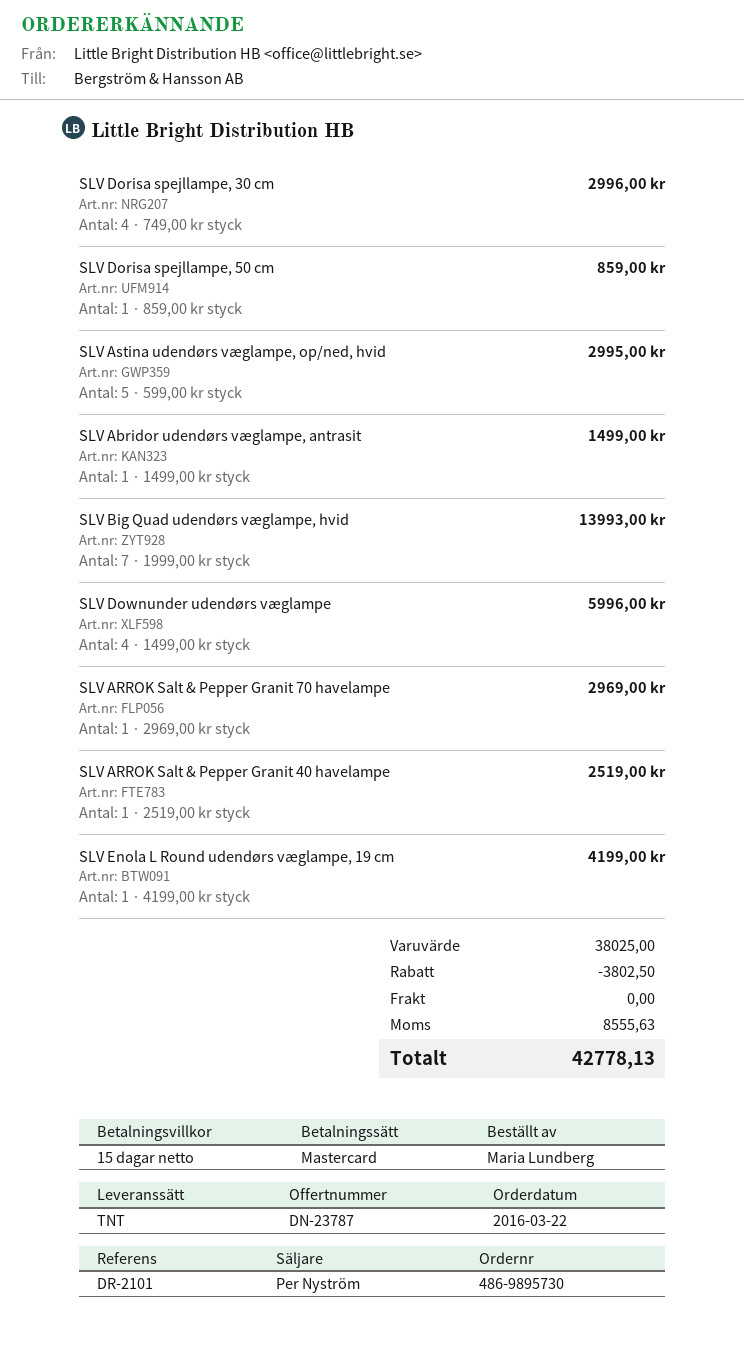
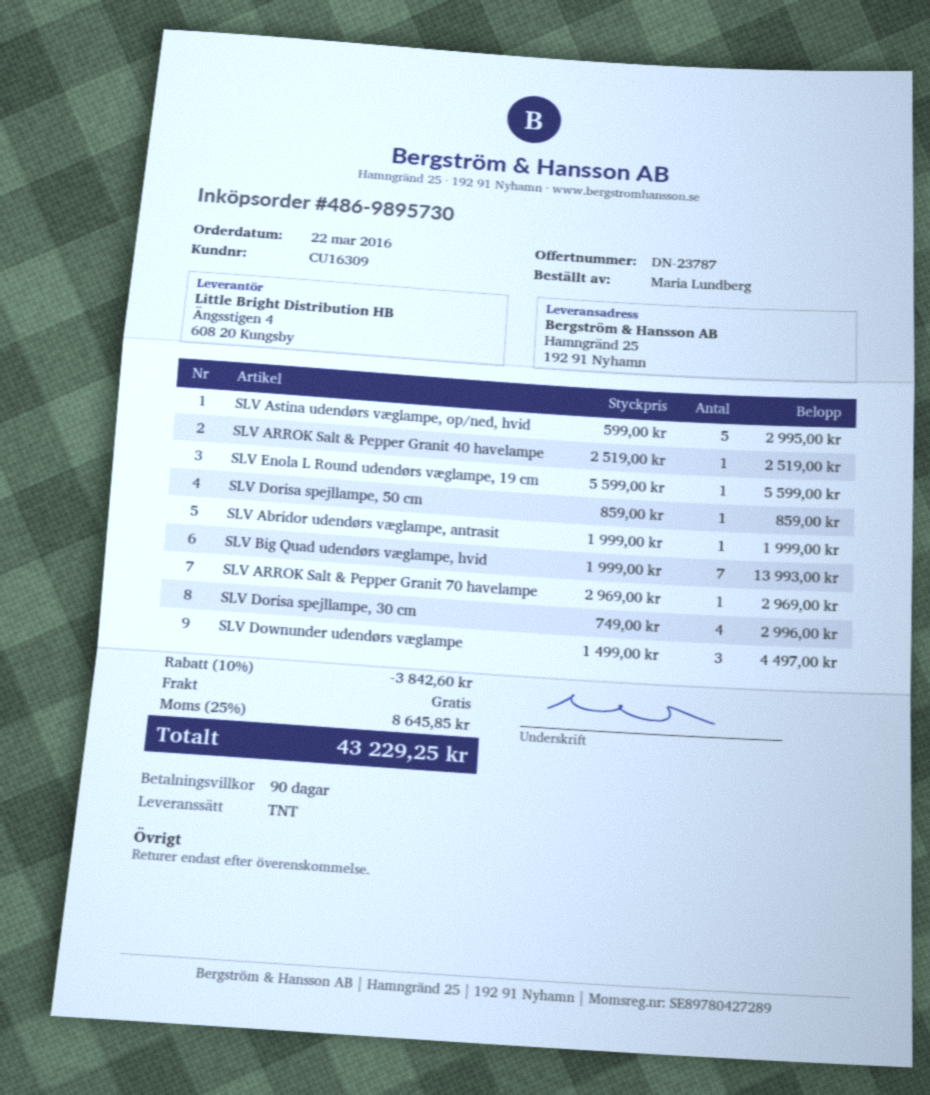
payment terms: 15 days -> 90 days
SLV Abridor udendørs væglampe, antrasit: 1 x 1499.00 = 1499.00 -> 1 x 1999.00 = 1999.00
SLV Downunder udendørs væglampe: 4 x 1499.00 = 5996.00 -> 3 x 1499.00 = 4497.00
SLV Enola L Round udendørs væglampe, 19 cm: 1 x 4199.00 = 4199.00 -> 1 x 5599.00 = 5599.00
discount: 3802.50 -> 3842.60
tax: 8555.63 -> 8645.85
total: 42778.13 -> 43229.25

